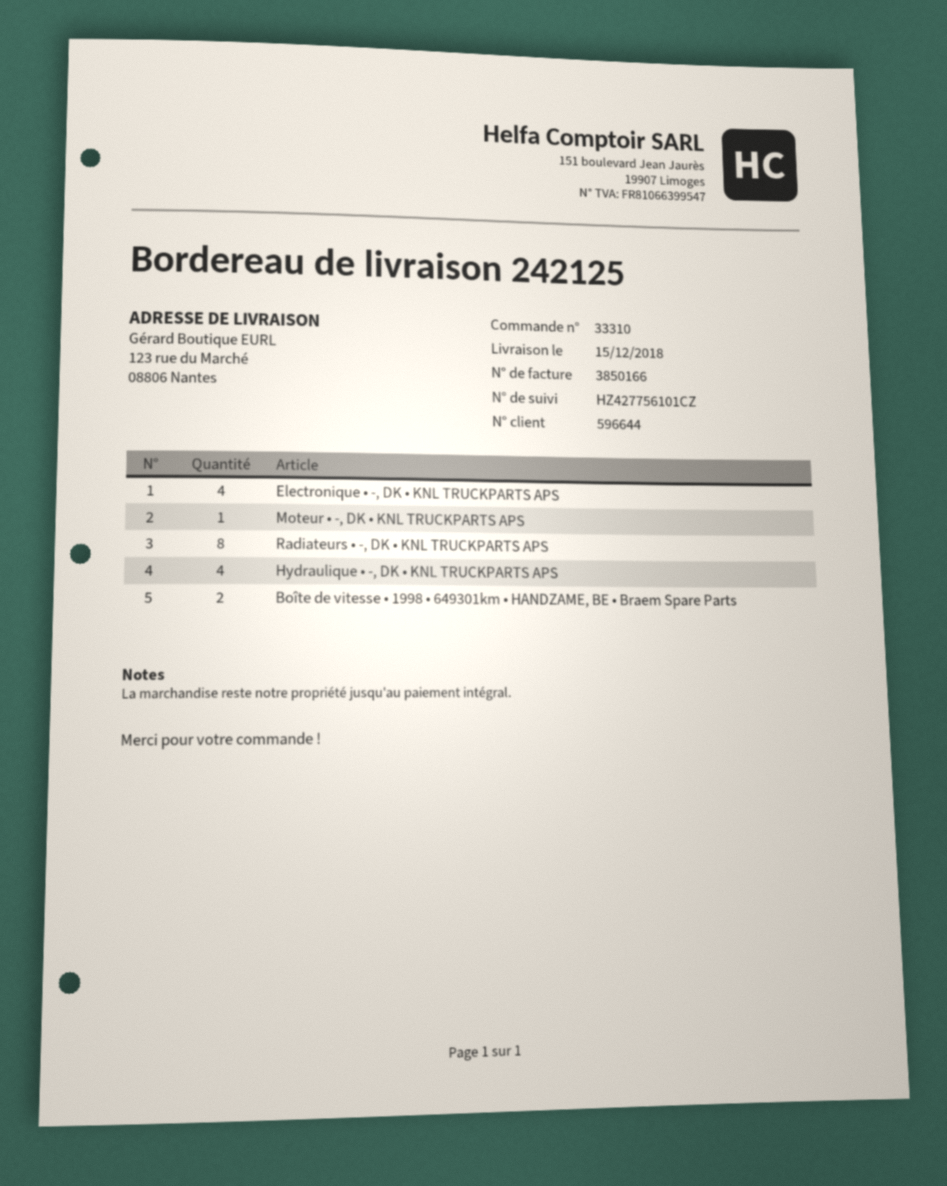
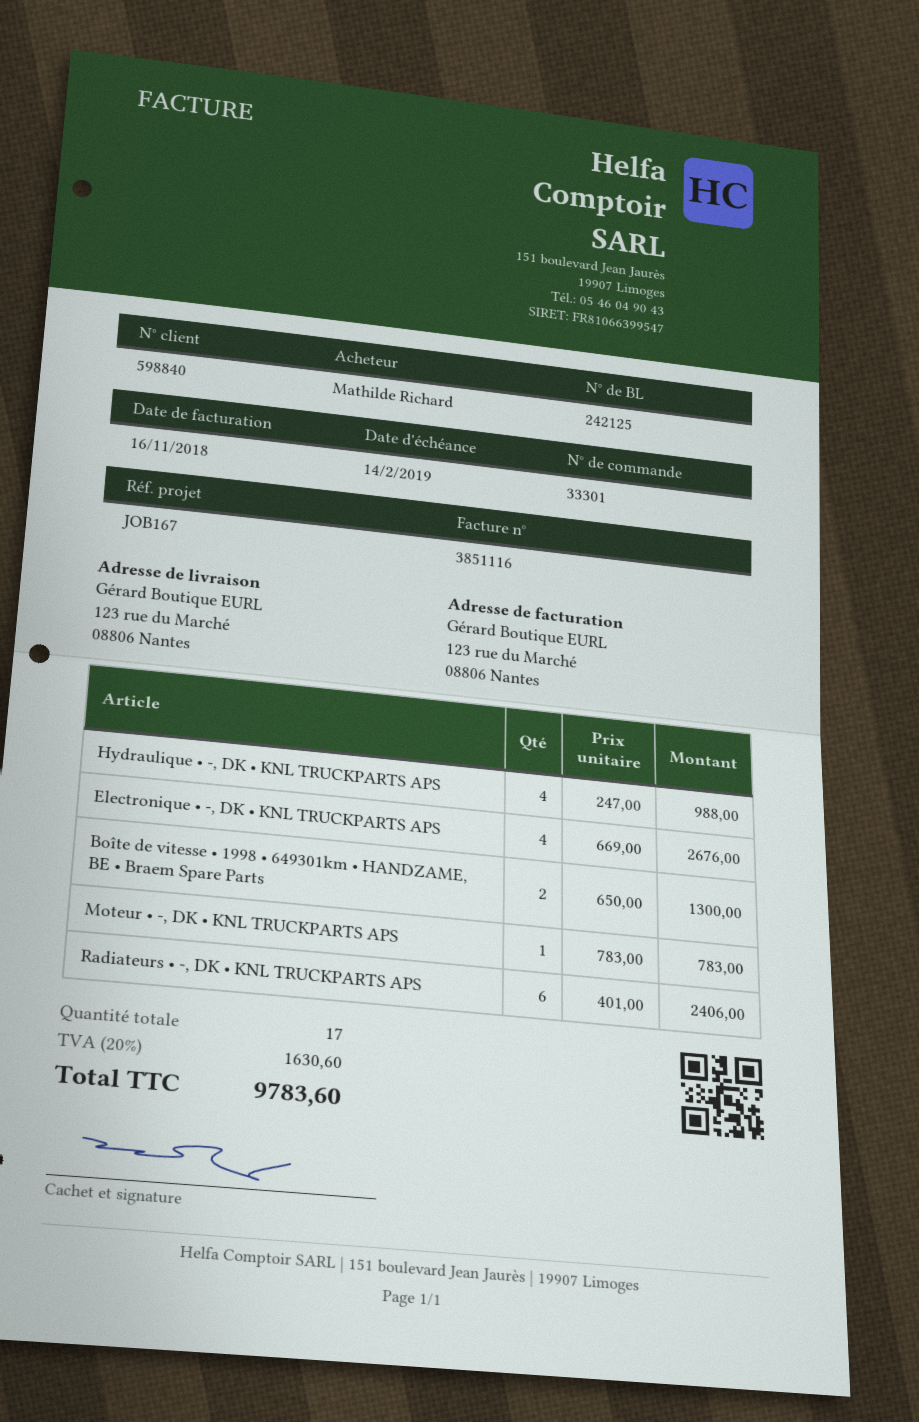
order number: 33310 -> 33301
invoice number: 3850166 -> 3851116
customer number: 596644 -> 598840
Radiateurs • -, DK • KNL TRUCKPARTS APS: 8 -> 6

